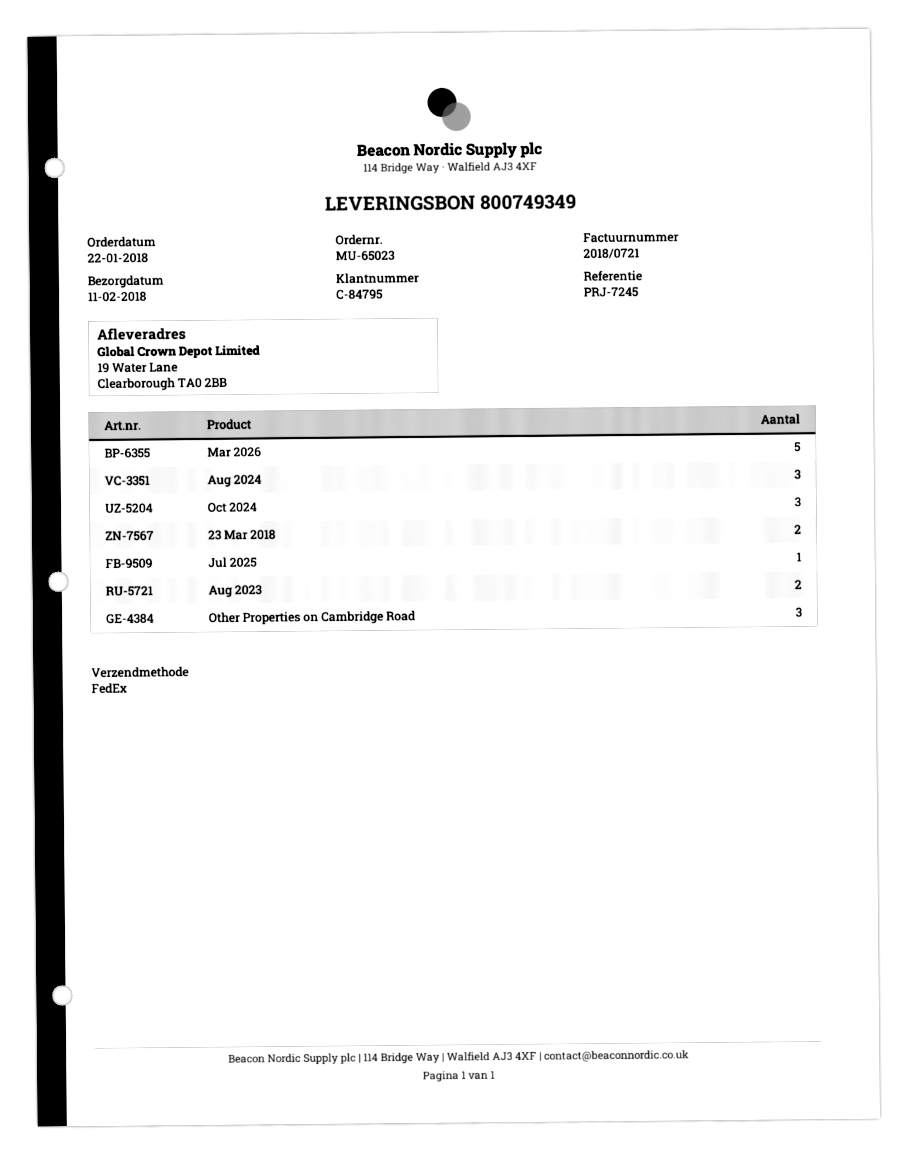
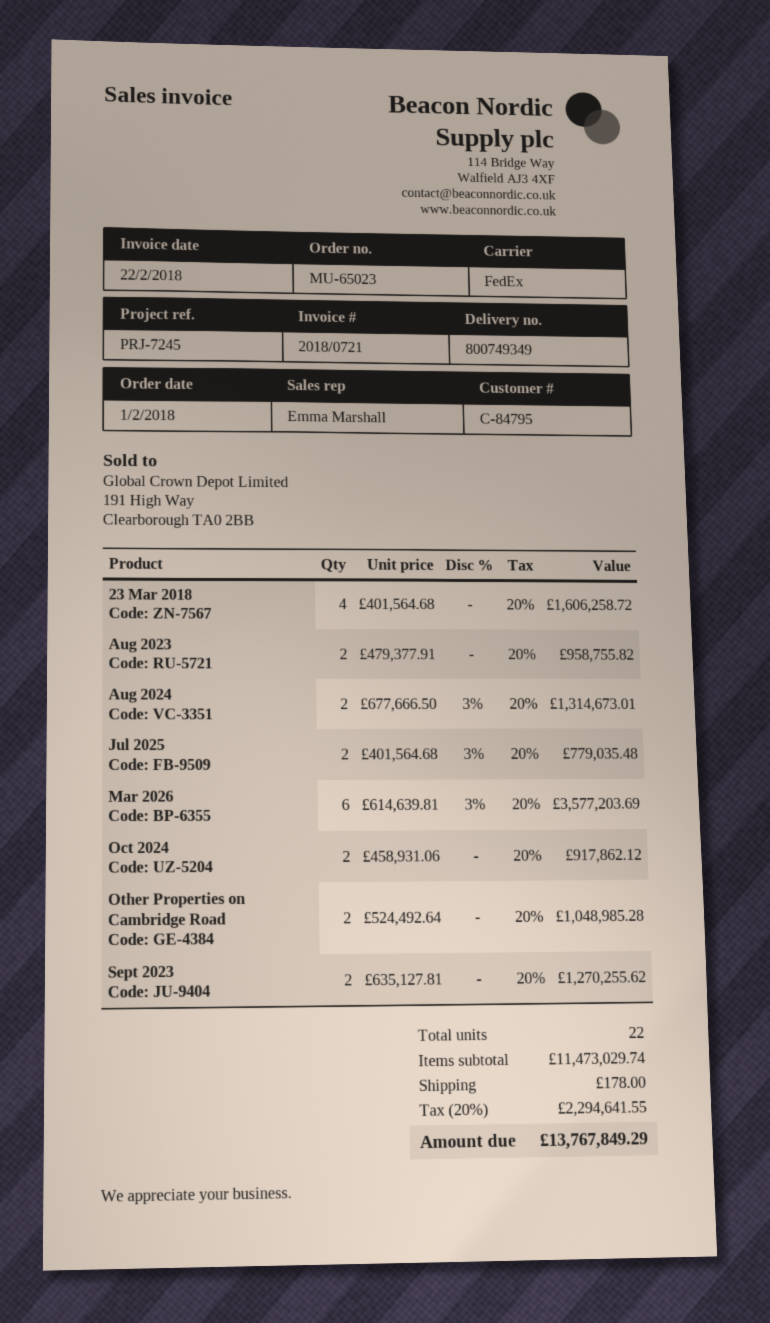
order date: 2018-01-22 -> 2018-02-01
Mar 2026: 5 -> 6
Aug 2024: 3 -> 2
Oct 2024: 3 -> 2
23 Mar 2018: 2 -> 4
Jul 2025: 1 -> 2
Other Properties on Cambridge Road: 3 -> 2
Sept 2023: none -> 2

